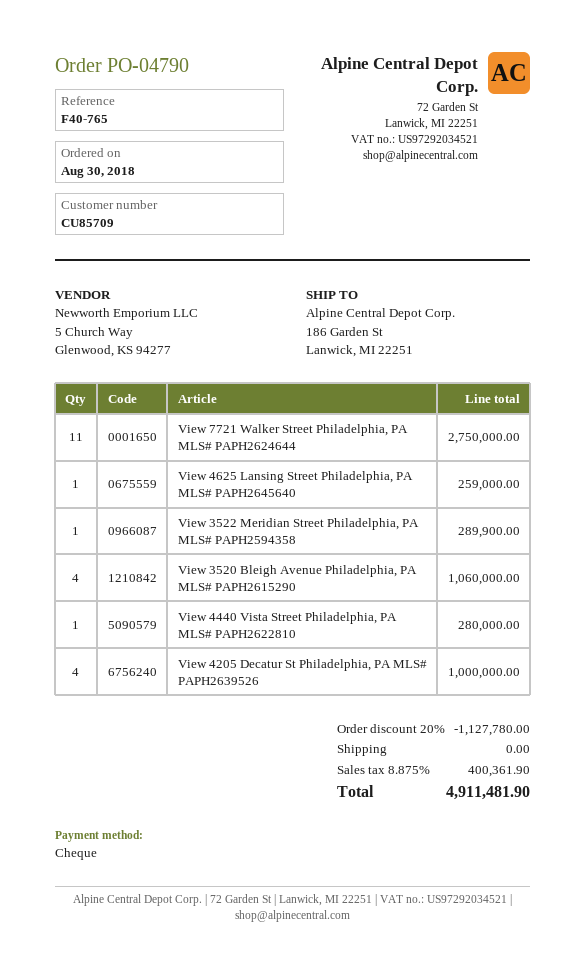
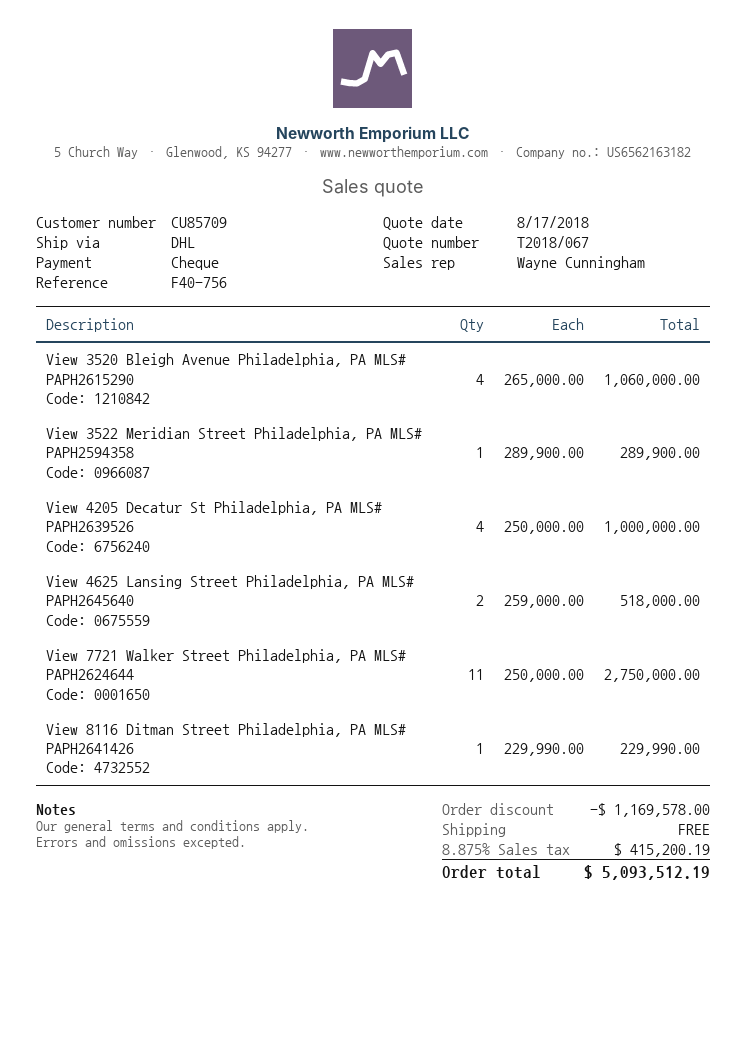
reference: F40-765 -> F40-756
View 4625 Lansing Street Philadelphia, PA MLS# PAPH2645640: 1 for 259000.00 -> 2 for 518000.00
View 4440 Vista Street Philadelphia, PA MLS# PAPH2622810: 1 for 280000.00 -> none
View 8116 Ditman Street Philadelphia, PA MLS# PAPH2641426: none -> 1 for 229990.00
discount: 1127780.00 -> 1169578.00
tax: 8.875% = 400361.90 -> 8.875% = 415200.19
total: 4911481.90 -> 5093512.19

